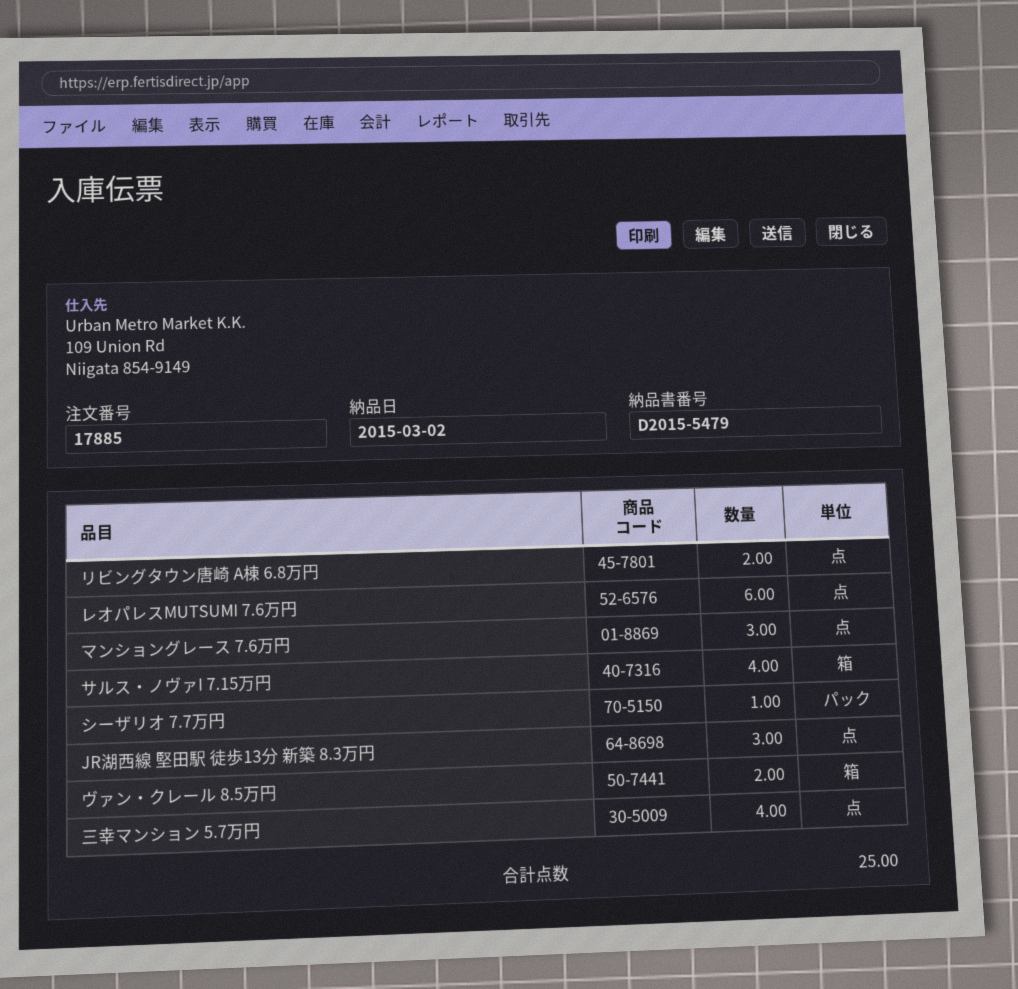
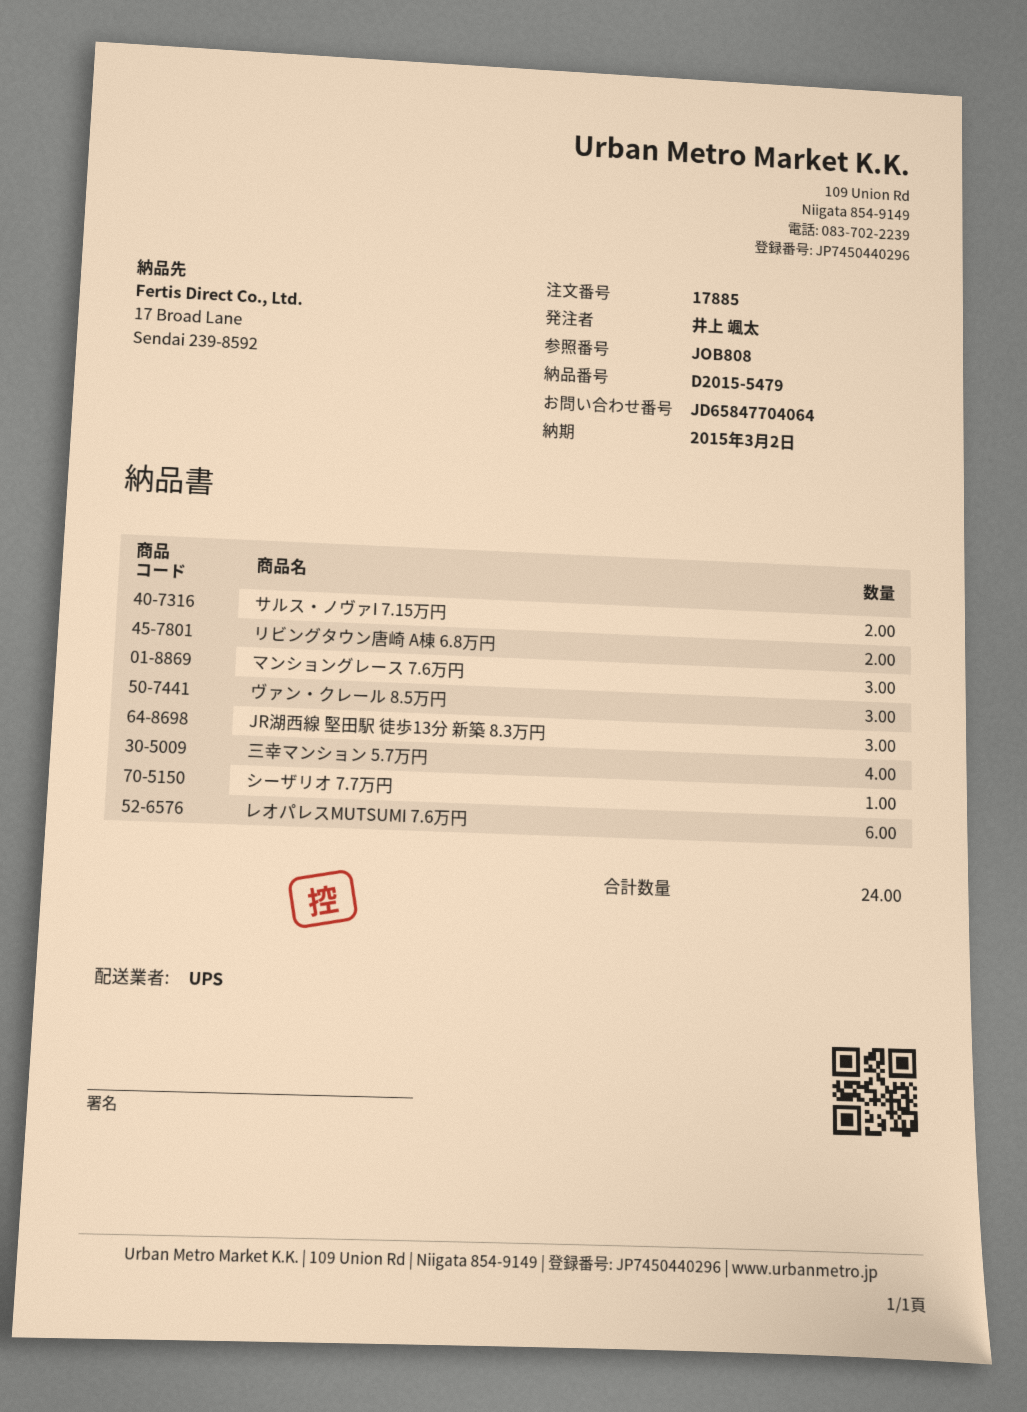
サルス・ノヴァI 7.15万円: 4 -> 2
ヴァン・クレール 8.5万円: 2 -> 3
total quantity: 25 -> 24

